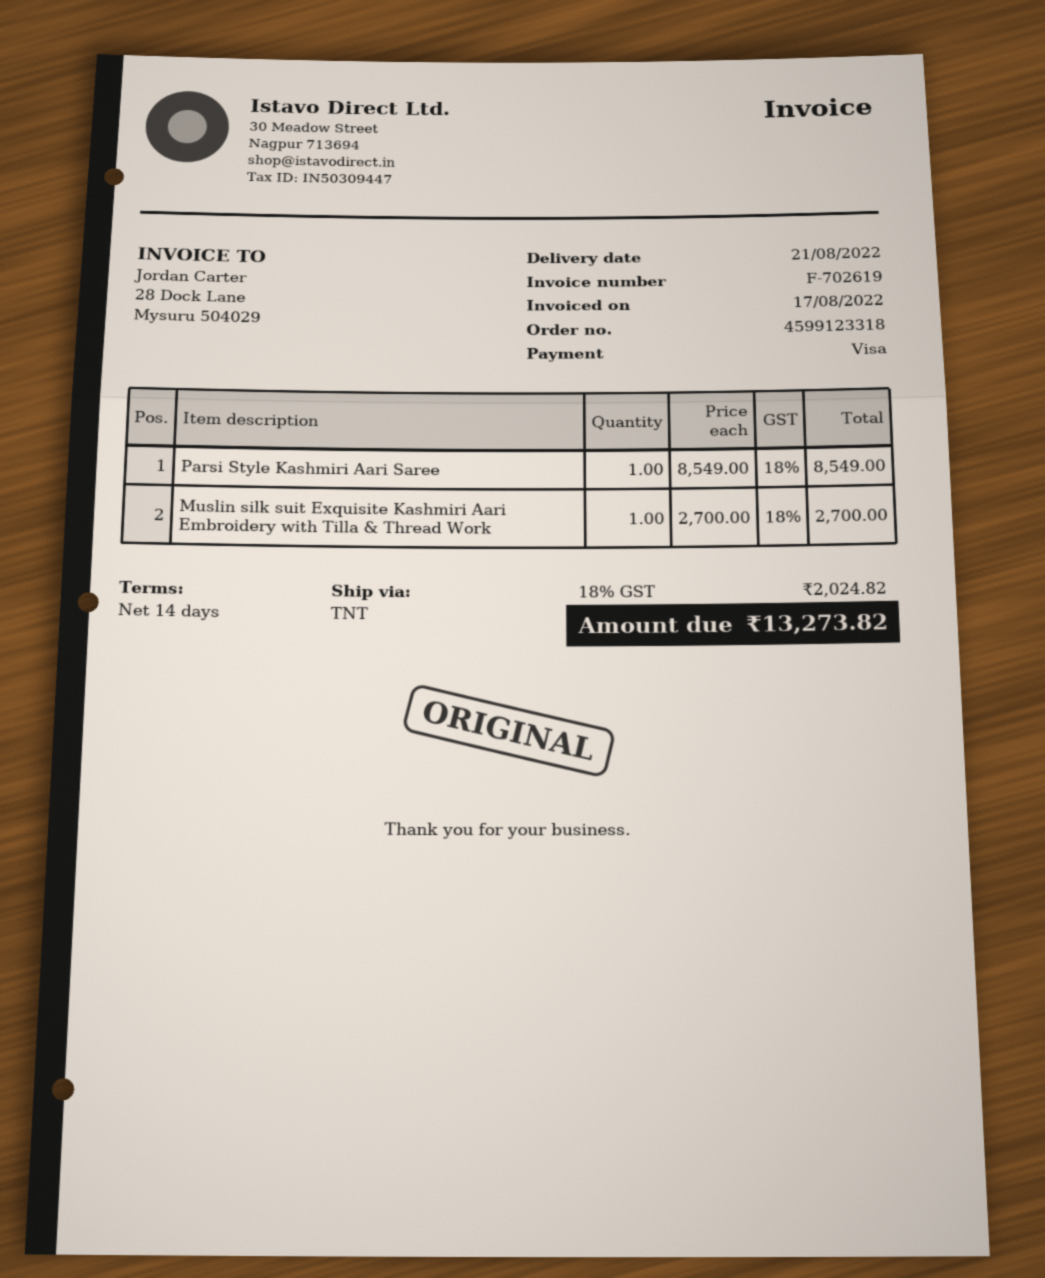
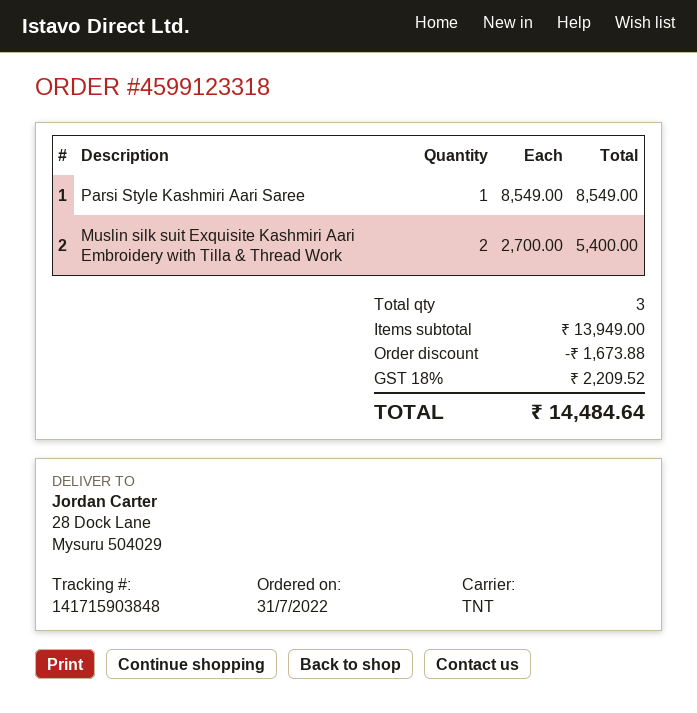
Muslin silk suit Exquisite Kashmiri Aari Embroidery with Tilla & Thread Work: 1 x 2700.00 = 2700.00 -> 2 x 2700.00 = 5400.00
discount: none -> 1673.88
tax: 18% = 2024.82 -> 18% = 2209.52
total: 13273.82 -> 14484.64

